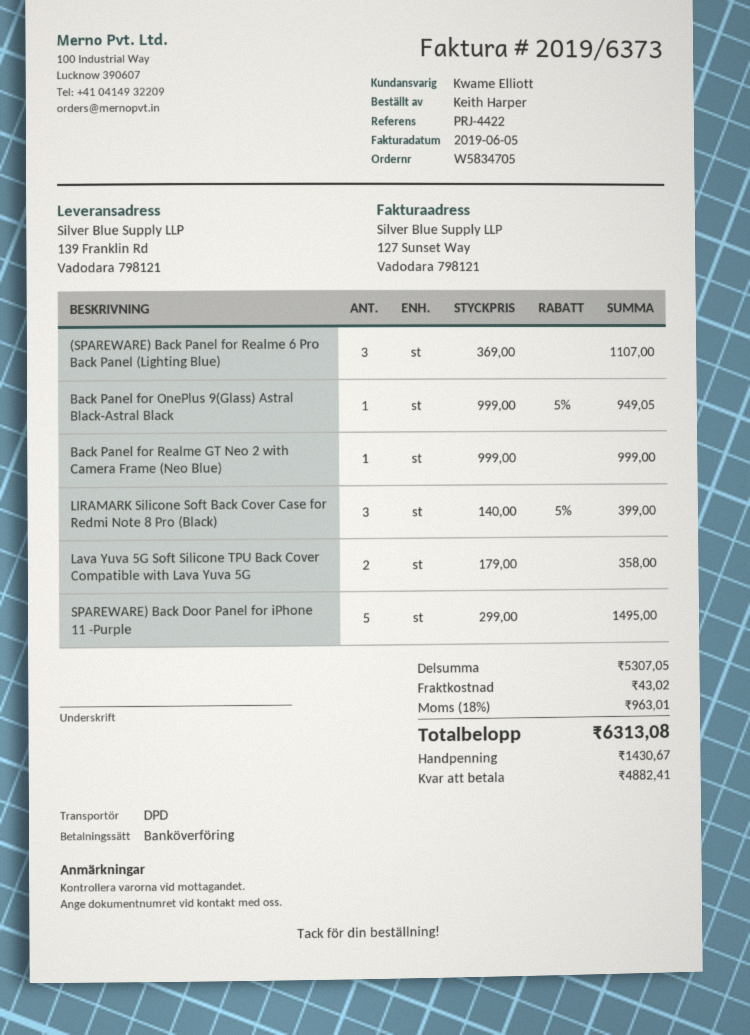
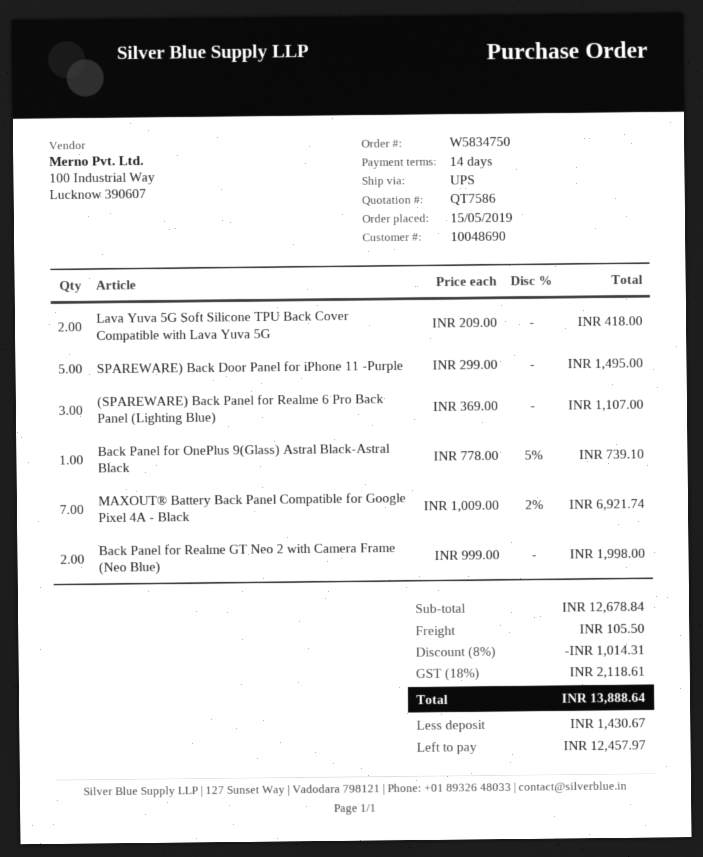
order number: W5834705 -> W5834750
shipping method: DPD -> UPS
Back Panel for OnePlus 9(Glass) Astral Black-Astral Black: 1 x 999.00 - 5% = 949.05 -> 1 x 778.00 - 5% = 739.10
Back Panel for Realme GT Neo 2 with Camera Frame (Neo Blue): 1 x 999.00 = 999.00 -> 2 x 999.00 = 1998.00
LIRAMARK Silicone Soft Back Cover Case for Redmi Note 8 Pro (Black): 3 x 140.00 - 5% = 399.00 -> none
Lava Yuva 5G Soft Silicone TPU Back Cover Compatible with Lava Yuva 5G: 2 x 179.00 = 358.00 -> 2 x 209.00 = 418.00
MAXOUT® Battery Back Panel Compatible for Google Pixel 4A - Black: none -> 7 x 1009.00 - 2% = 6921.74
subtotal: 5307.05 -> 12678.84
discount: none -> 8% = 1014.31
shipping: 43.02 -> 105.50
tax: 18% = 963.01 -> 18% = 2118.61
total: 6313.08 -> 13888.64
balance: 4882.41 -> 12457.97

